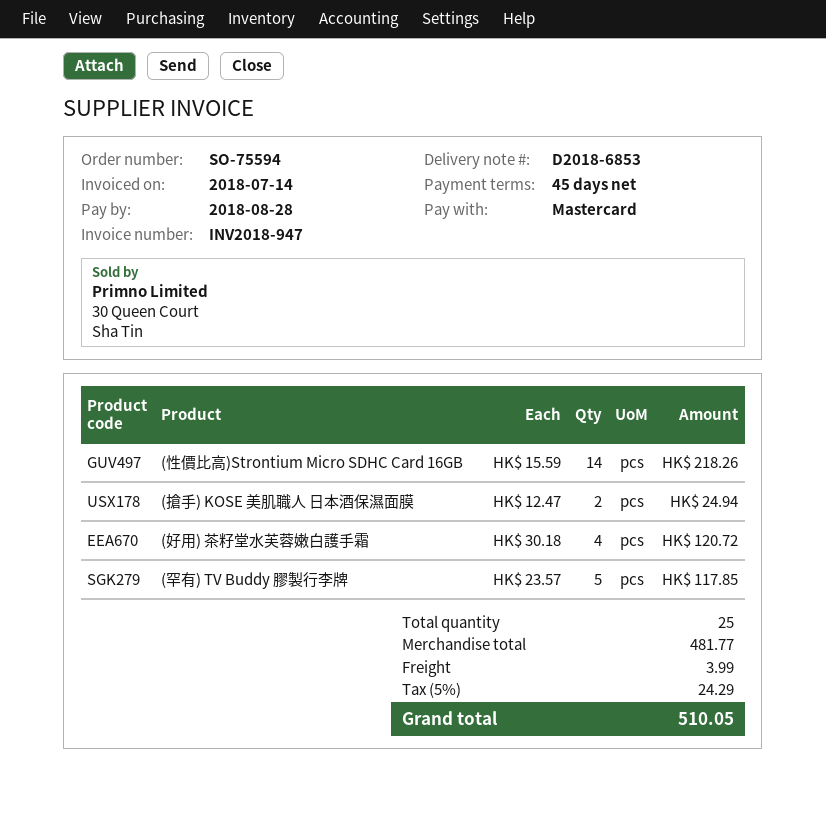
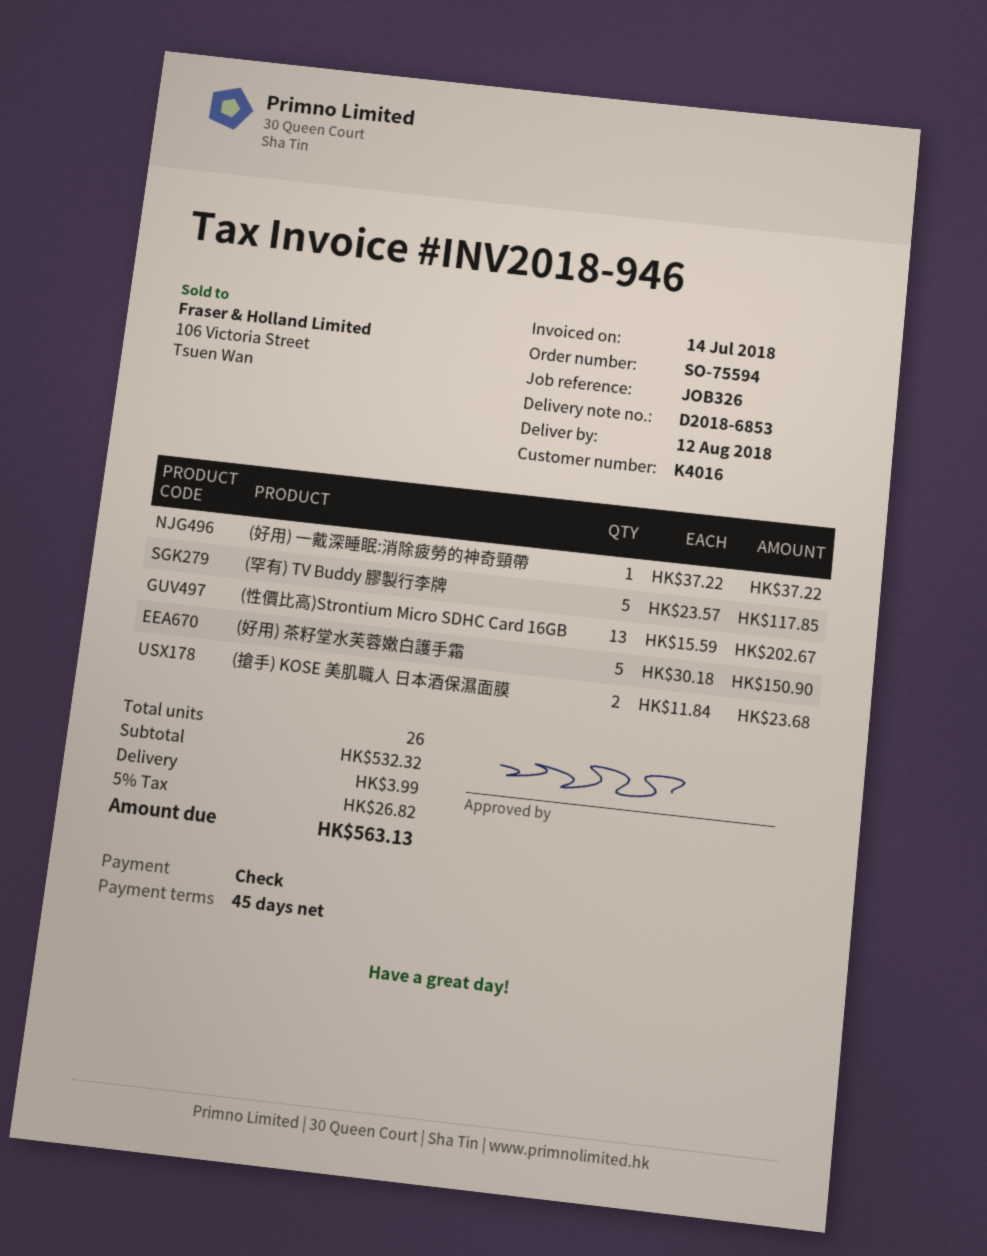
invoice number: INV2018-947 -> INV2018-946
payment method: Mastercard -> cheque
(性價比高)Strontium Micro SDHC Card 16GB: 14 x 15.59 = 218.26 -> 13 x 15.59 = 202.67
(搶手) KOSE 美肌職人 日本酒保濕面膜: 2 x 12.47 = 24.94 -> 2 x 11.84 = 23.68
(好用) 茶籽堂水芙蓉嫩白護手霜: 4 x 30.18 = 120.72 -> 5 x 30.18 = 150.90
(好用) 一戴深睡眠:消除疲勞的神奇頸帶: none -> 1 x 37.22 = 37.22
total quantity: 25 -> 26
subtotal: 481.77 -> 532.32
tax: 5% = 24.29 -> 5% = 26.82
total: 510.05 -> 563.13

